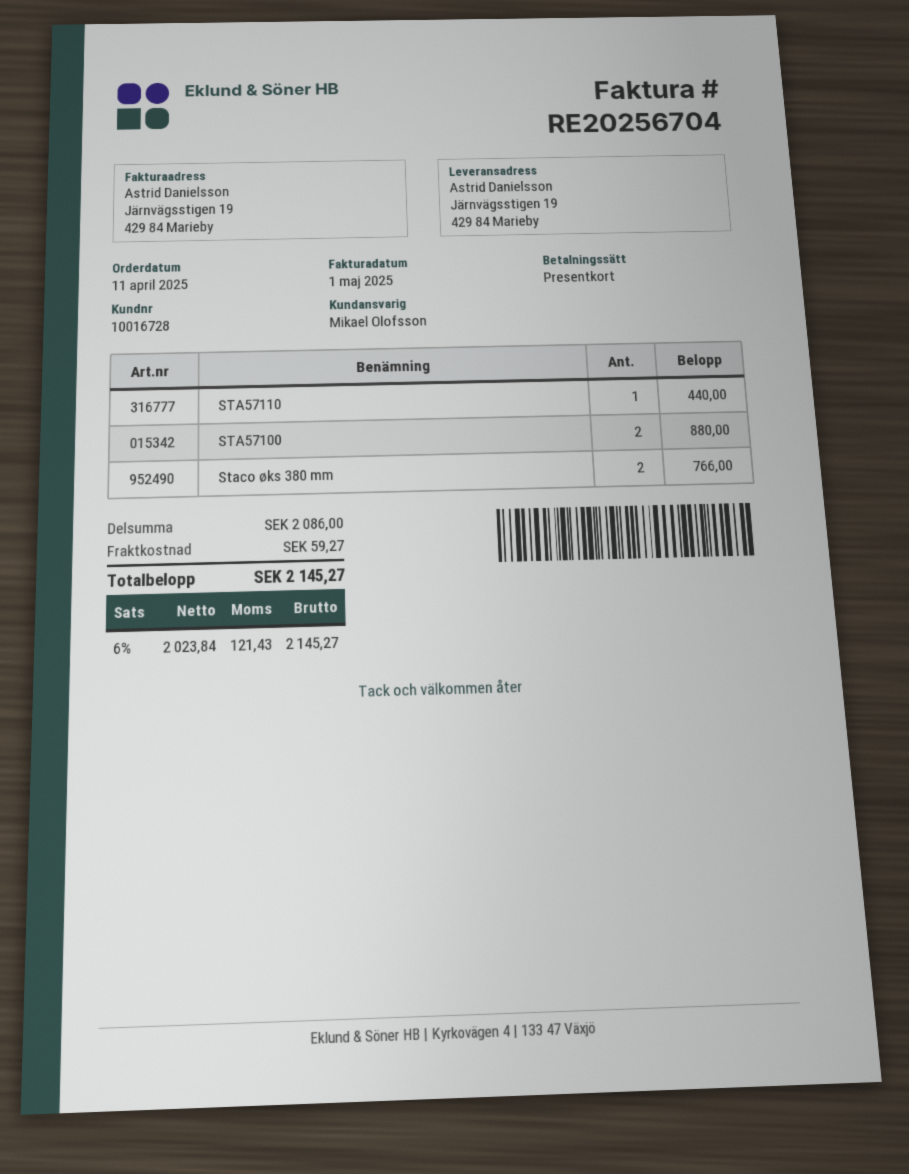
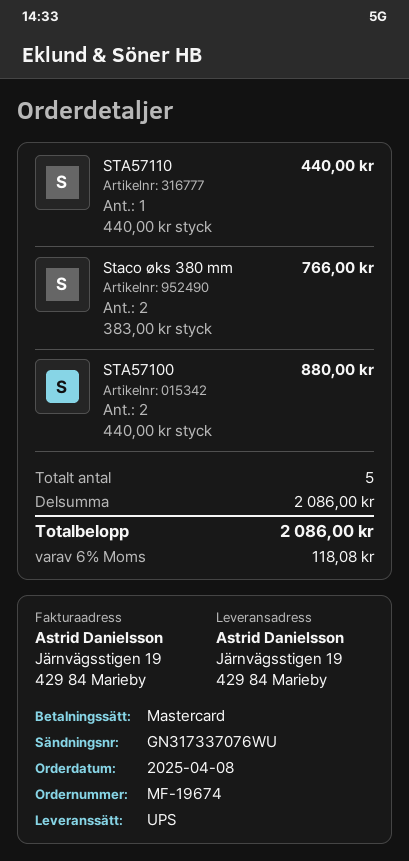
order date: 2025-04-11 -> 2025-04-08
payment method: gift card -> Mastercard
shipping: 59.27 -> none
tax: 6% = 121.43 -> 6% = 118.08
total: 2145.27 -> 2086.00

